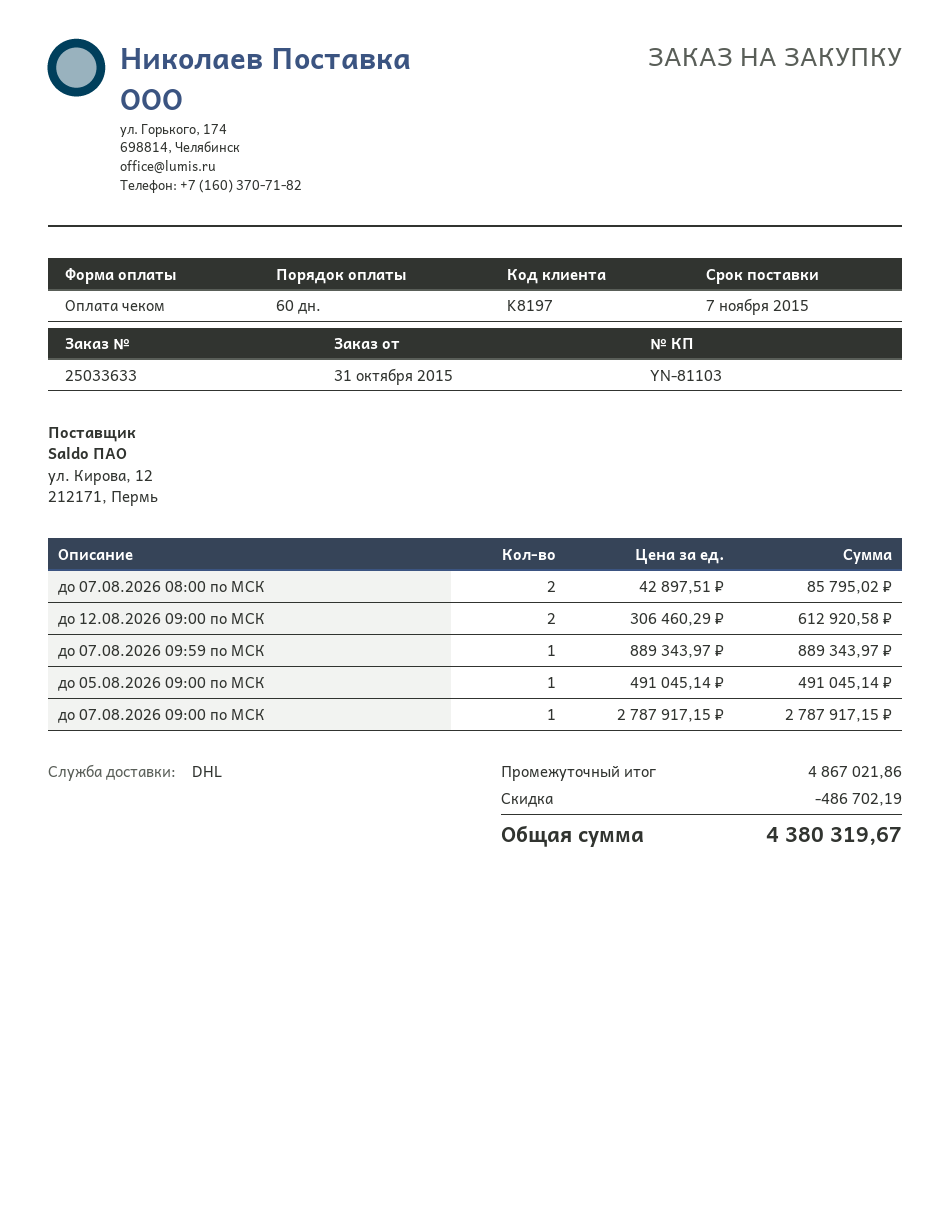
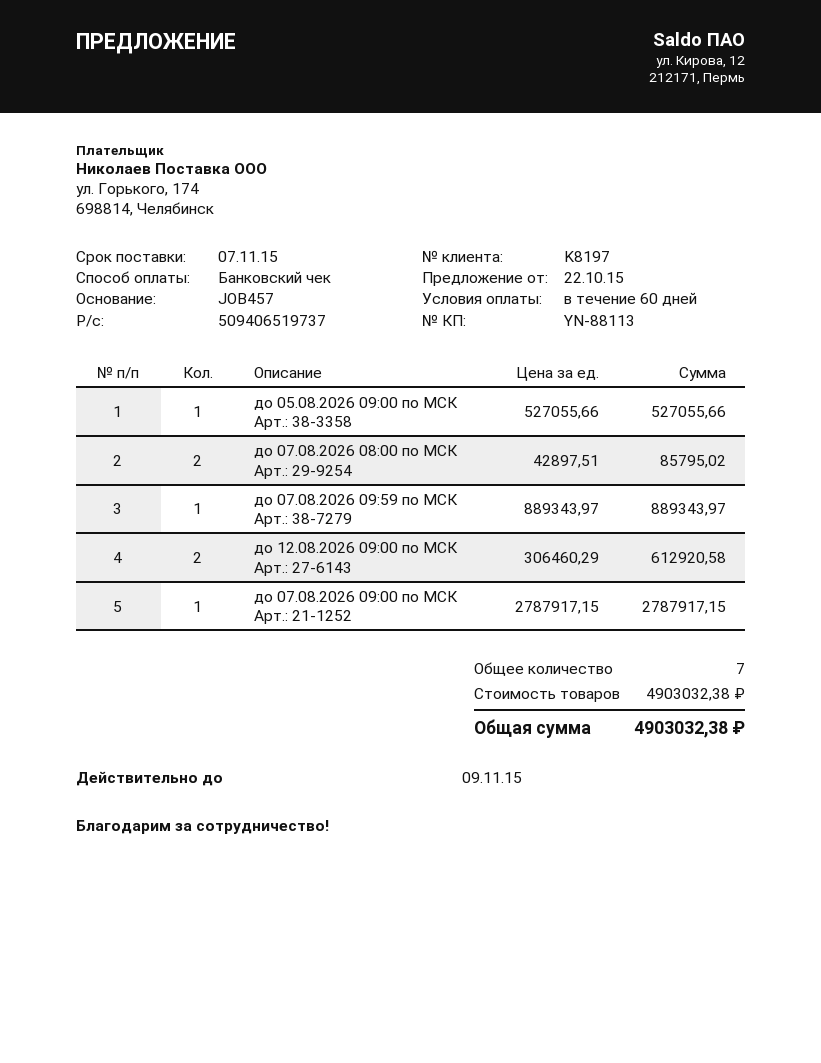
quote number: YN-81103 -> YN-88113
до 05.08.2026 09:00 по МСК: 1 x 491045.14 = 491045.14 -> 1 x 527055.66 = 527055.66
subtotal: 4867021.86 -> 4903032.38
discount: 486702.19 -> none
total: 4380319.67 -> 4903032.38

